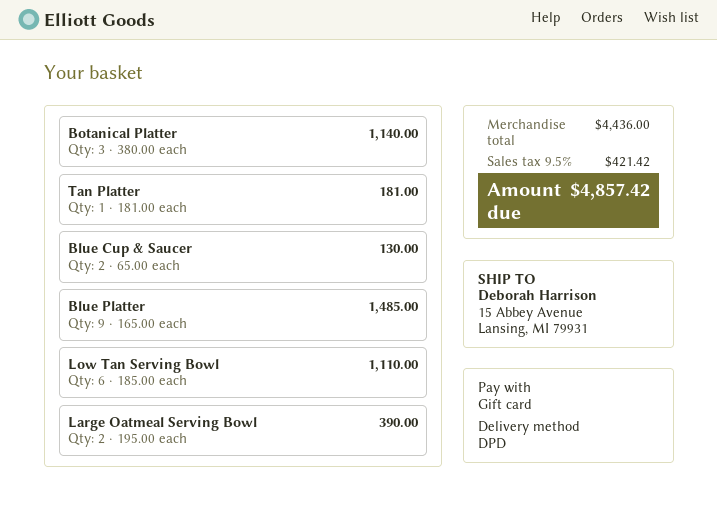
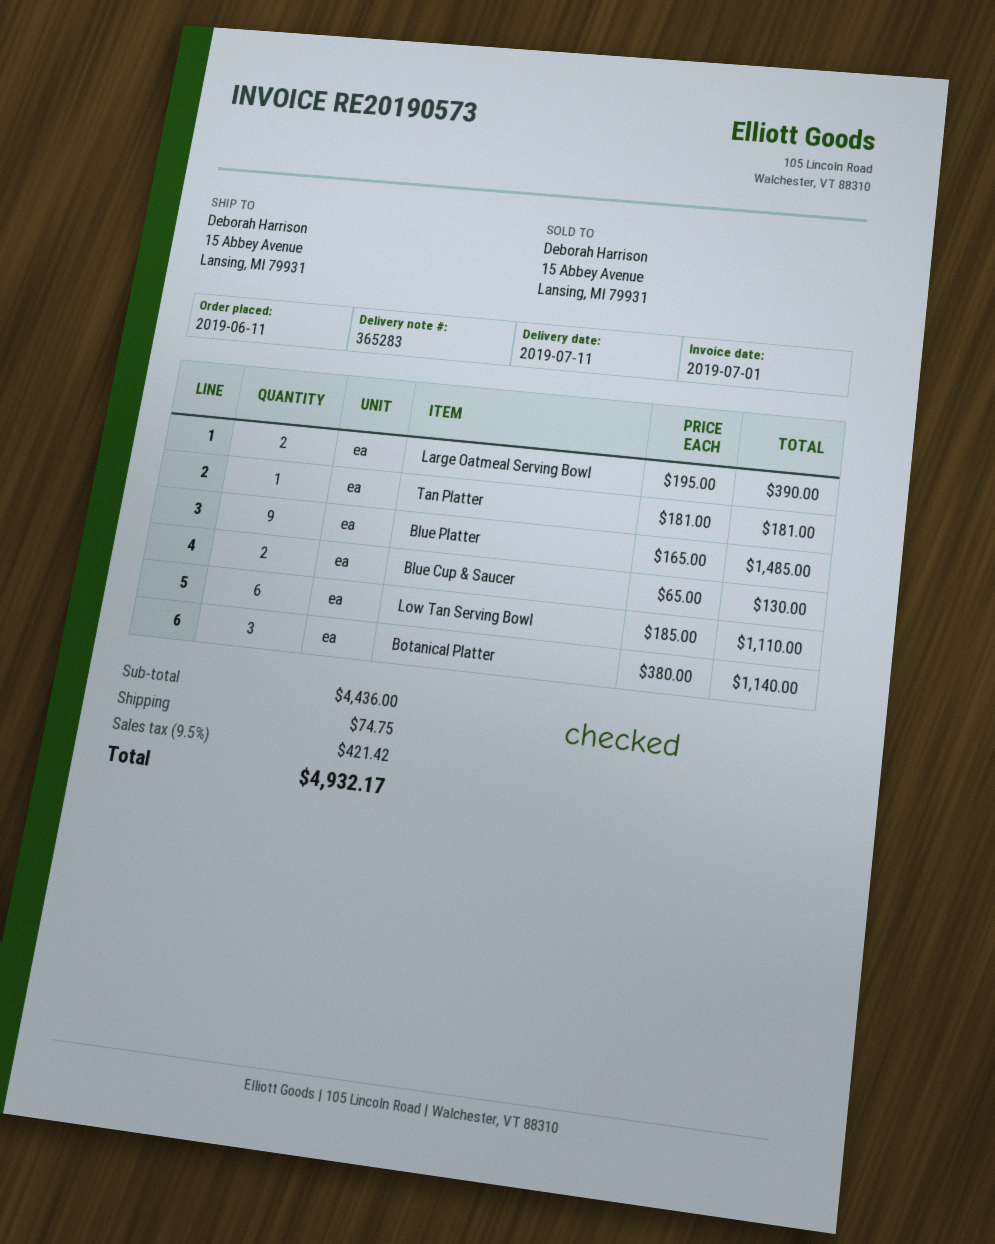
shipping: none -> 74.75
total: 4857.42 -> 4932.17

